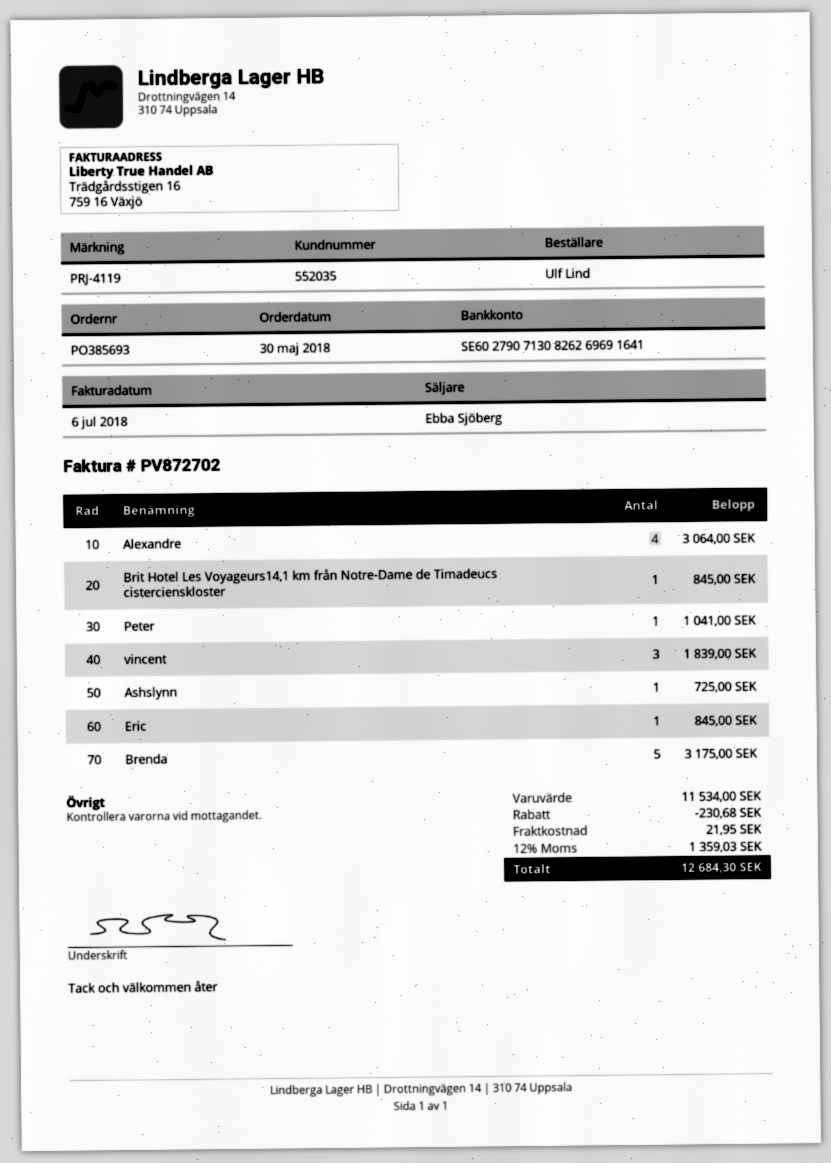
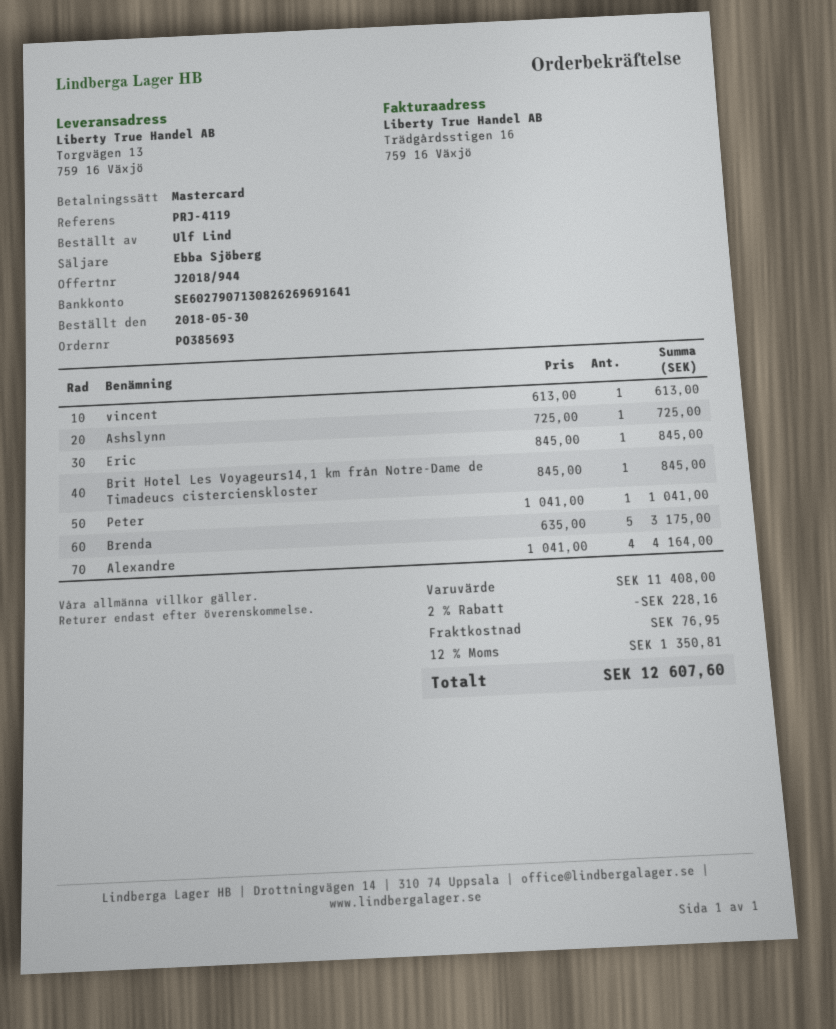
Alexandre: 4 for 3064.00 -> 4 for 4164.00
vincent: 3 for 1839.00 -> 1 for 613.00
subtotal: 11534.00 -> 11408.00
discount: 230.68 -> 228.16
shipping: 21.95 -> 76.95
tax: 12% = 1359.03 -> 12% = 1350.81
total: 12684.30 -> 12607.60

